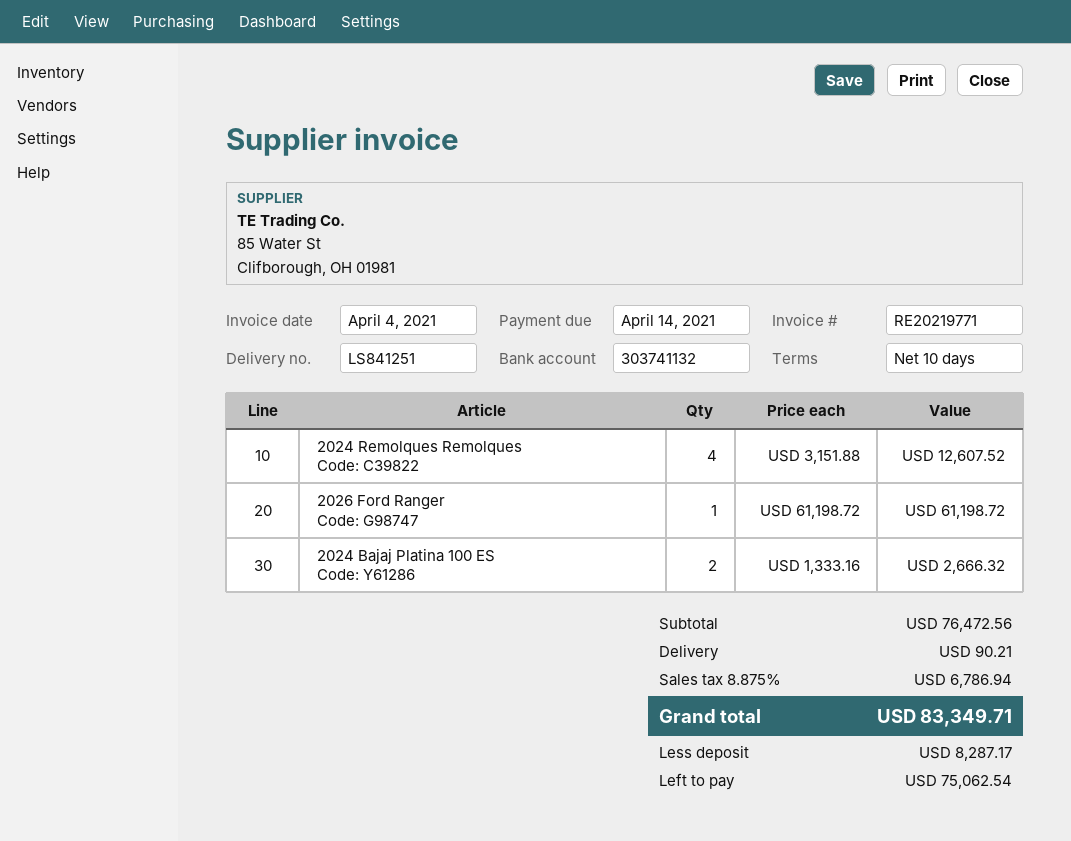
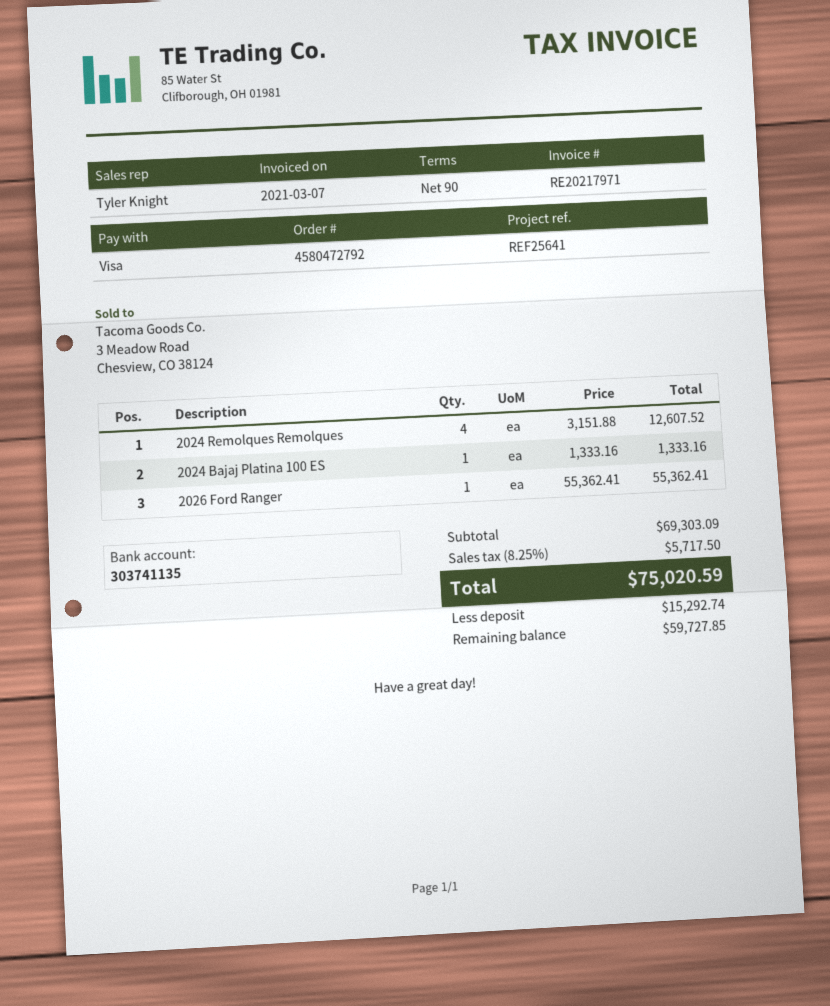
invoice number: RE20219771 -> RE20217971
invoice date: 2021-04-04 -> 2021-03-07
payment terms: 10 days -> 90 days
bank account: 303741132 -> 303741135
2026 Ford Ranger: 1 x 61198.72 = 61198.72 -> 1 x 55362.41 = 55362.41
2024 Bajaj Platina 100 ES: 2 x 1333.16 = 2666.32 -> 1 x 1333.16 = 1333.16
subtotal: 76472.56 -> 69303.09
shipping: 90.21 -> none
tax: 8.875% = 6786.94 -> 8.25% = 5717.50
total: 83349.71 -> 75020.59
deposit: 8287.17 -> 15292.74
balance: 75062.54 -> 59727.85

